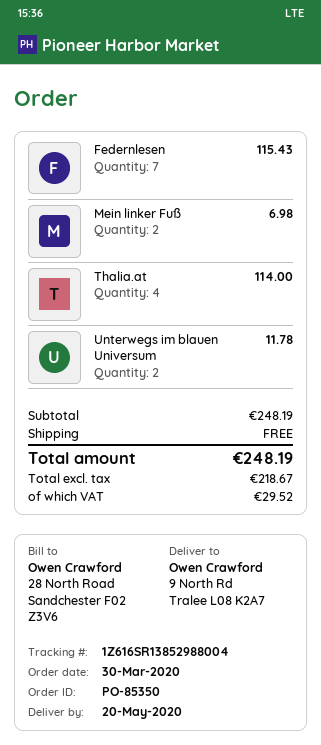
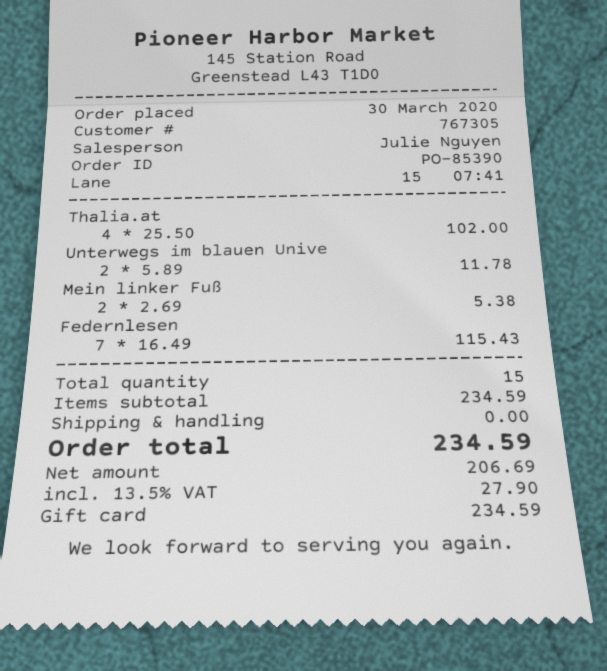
order number: PO-85350 -> PO-85390
Mein linker Fuß: 2 for 6.98 -> 2 for 5.38
Thalia.at: 4 for 114.00 -> 4 for 102.00
subtotal: 248.19 -> 234.59
net: 218.67 -> 206.69
tax: 29.52 -> 27.90
total: 248.19 -> 234.59

